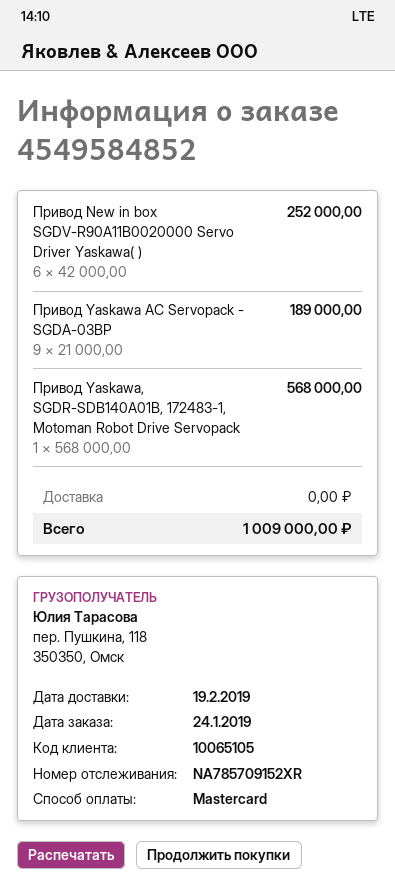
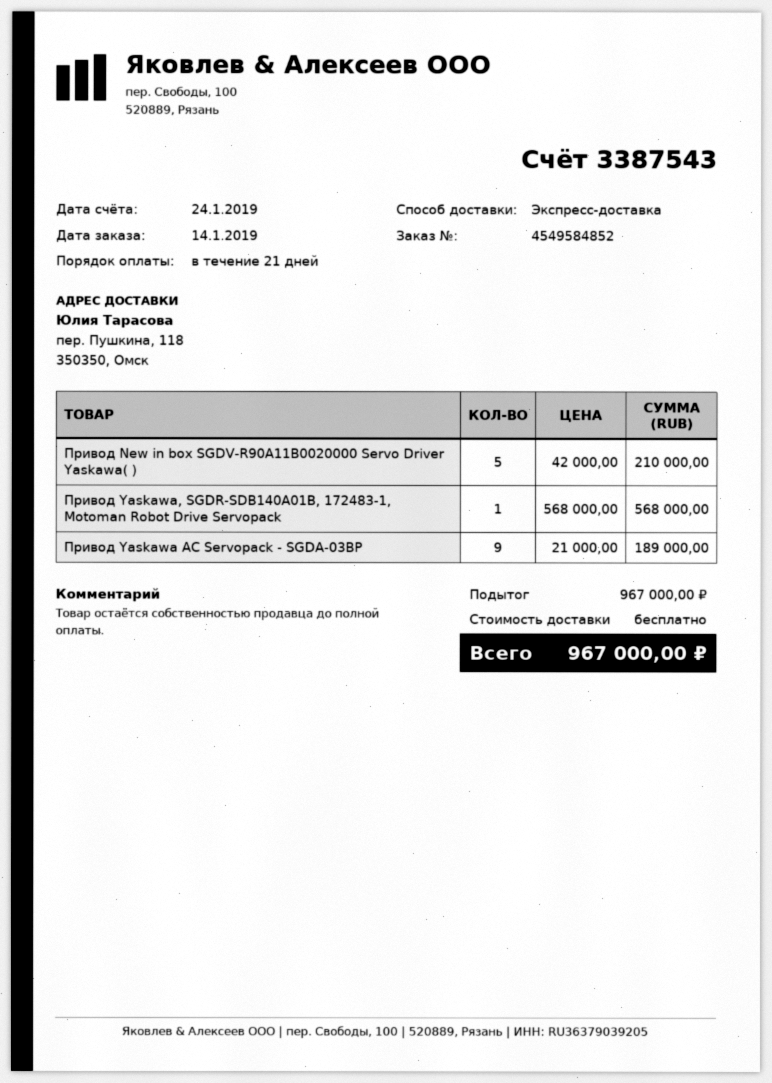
order date: 2019-01-24 -> 2019-01-14
Привод New in box SGDV-R90A11B0020000 Servo Driver Yaskawa( ): 6 x 42000.00 = 252000.00 -> 5 x 42000.00 = 210000.00
total: 1009000.00 -> 967000.00

